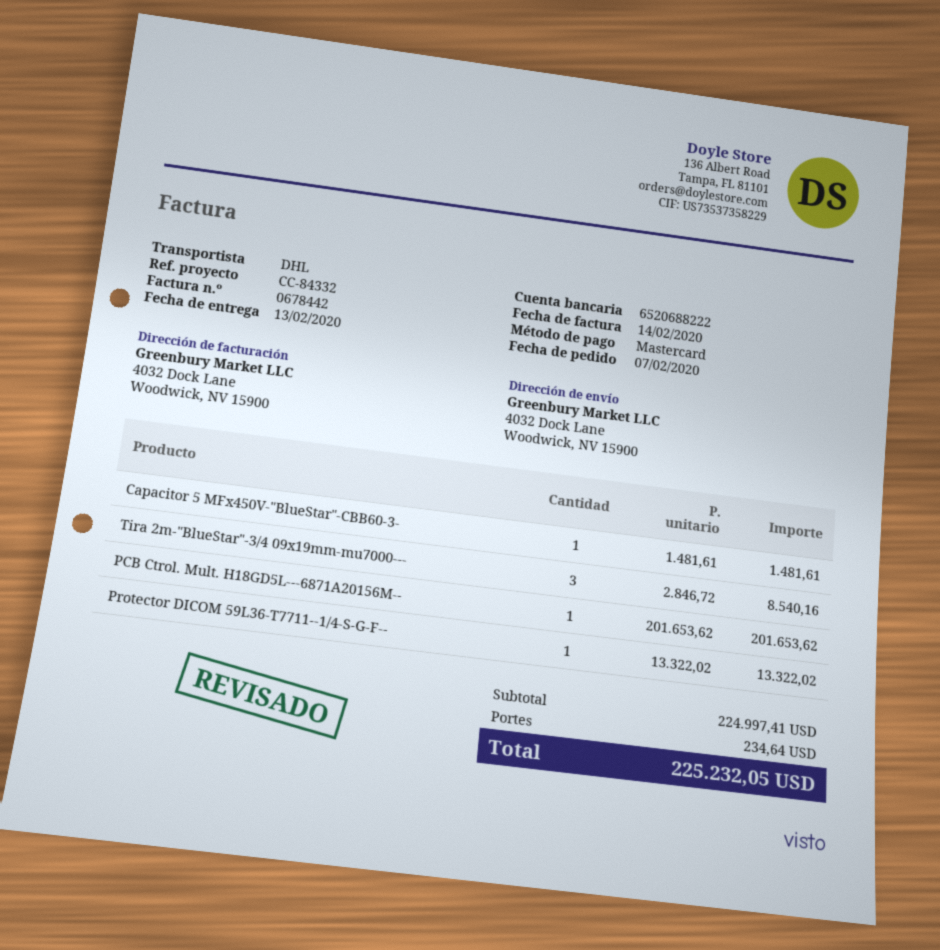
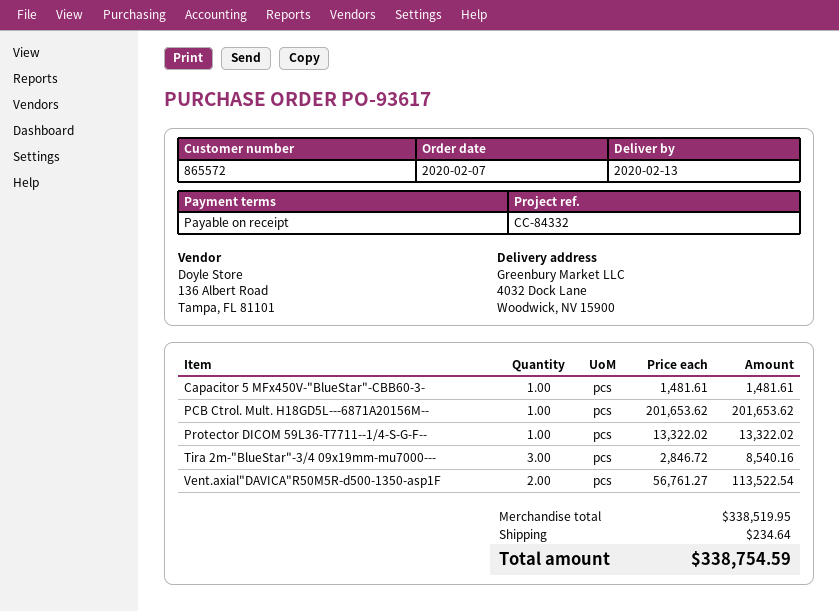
Vent.axial"DAVICA"R50M5R-d500-1350-asp1F: none -> 2 x 56761.27 = 113522.54
subtotal: 224997.41 -> 338519.95
total: 225232.05 -> 338754.59

